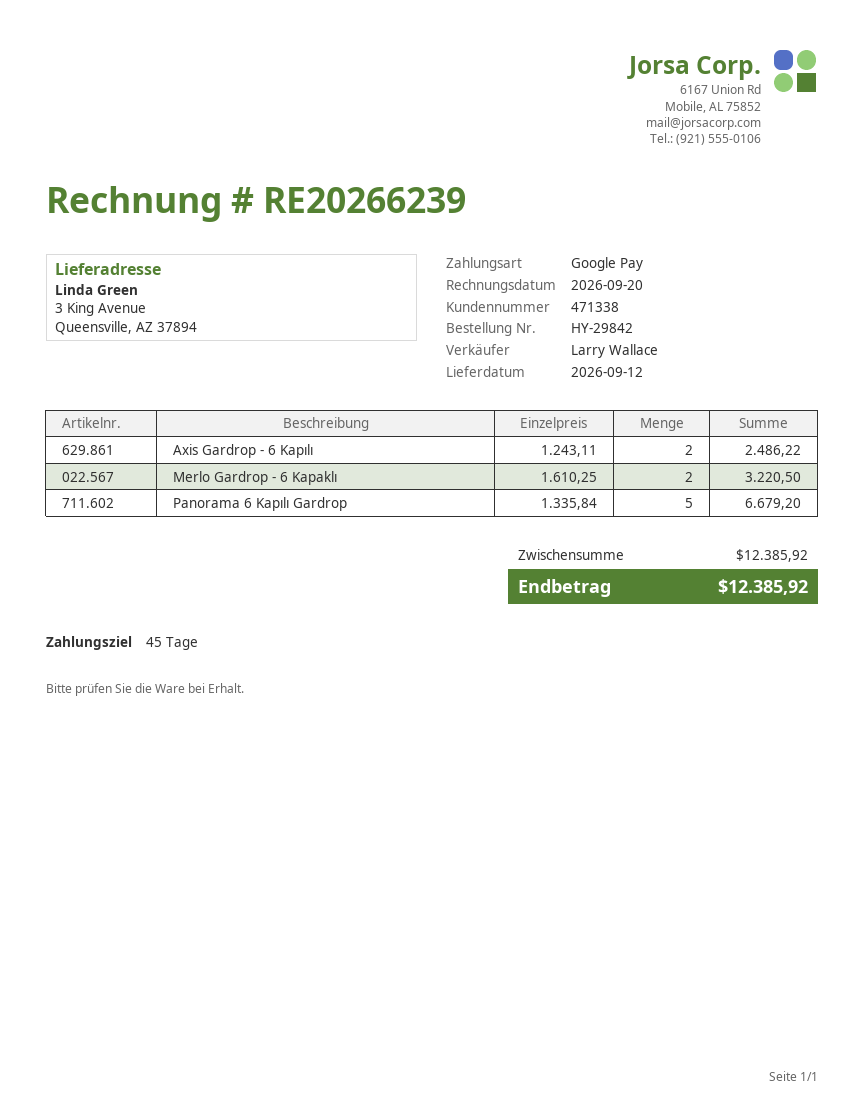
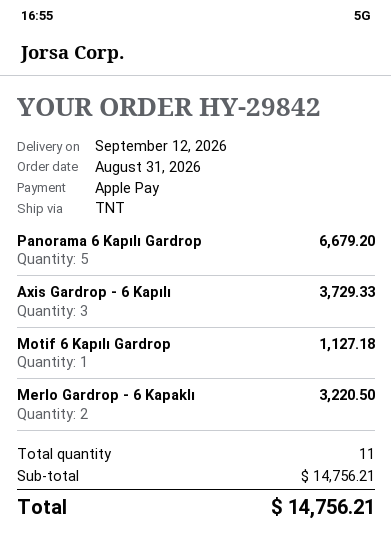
payment method: Google Pay -> Apple Pay
Axis Gardrop - 6 Kapılı: 2 for 2486.22 -> 3 for 3729.33
Motif 6 Kapılı Gardrop: none -> 1 for 1127.18
subtotal: 12385.92 -> 14756.21
total: 12385.92 -> 14756.21

